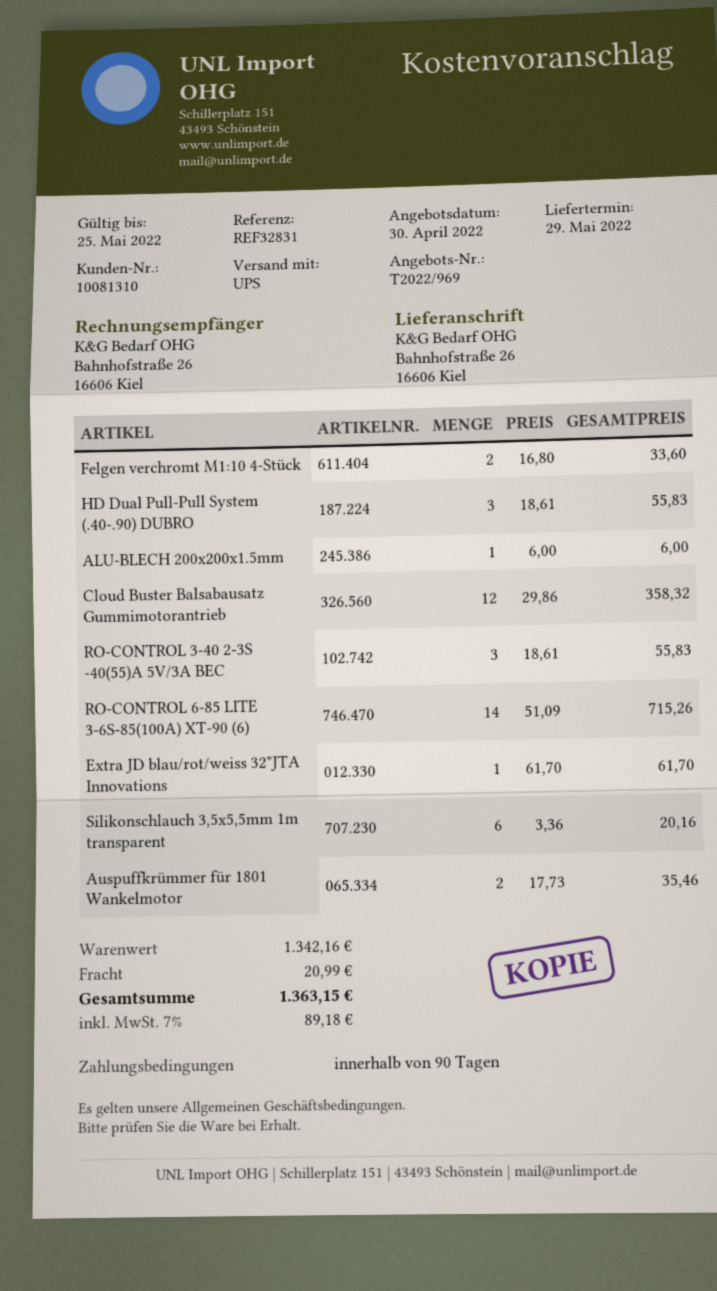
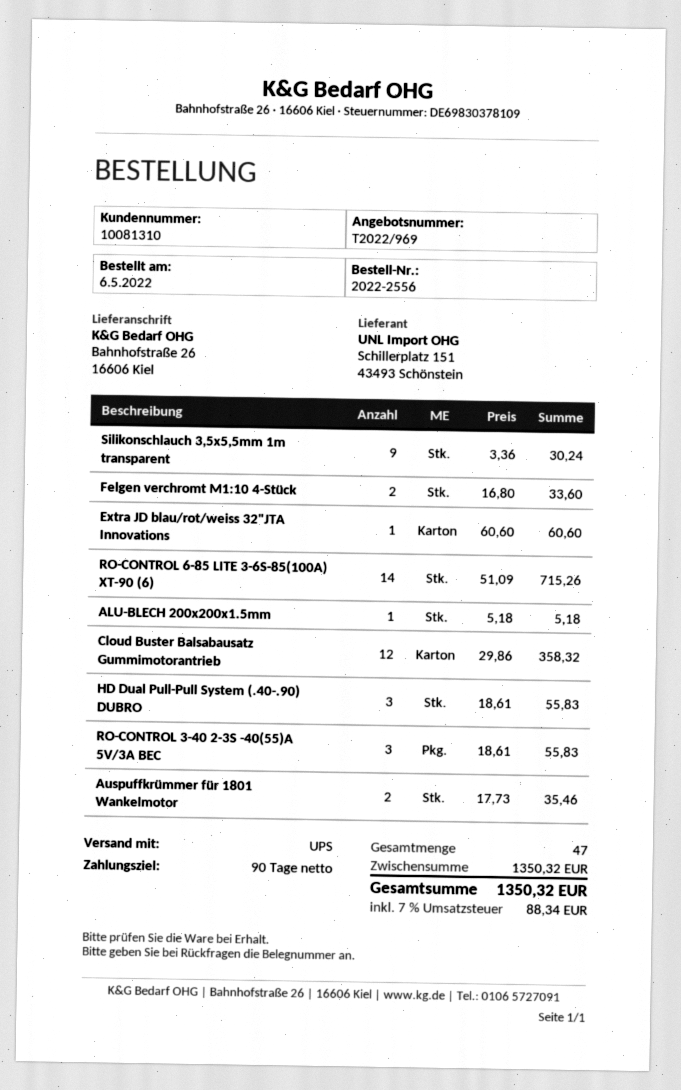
ALU-BLECH 200x200x1.5mm: 1 x 6.00 = 6.00 -> 1 x 5.18 = 5.18
Extra JD blau/rot/weiss 32"JTA Innovations: 1 x 61.70 = 61.70 -> 1 x 60.60 = 60.60
Silikonschlauch 3,5x5,5mm 1m transparent: 6 x 3.36 = 20.16 -> 9 x 3.36 = 30.24
subtotal: 1342.16 -> 1350.32
shipping: 20.99 -> none
tax: 7% = 89.18 -> 7% = 88.34
total: 1363.15 -> 1350.32

